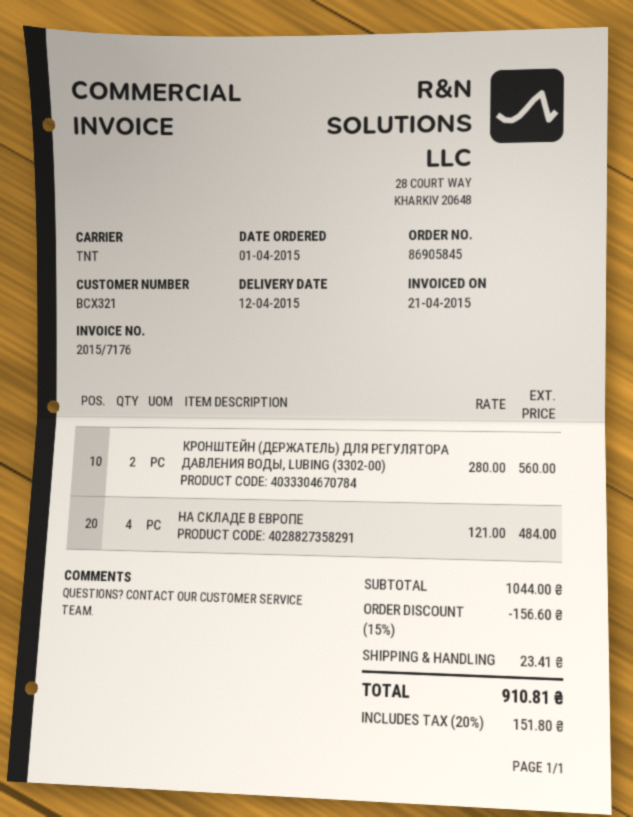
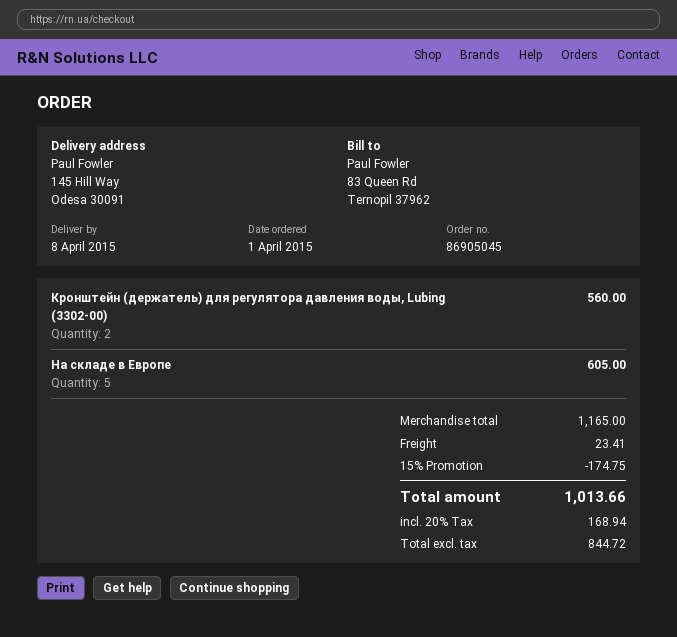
order number: 86905845 -> 86905045
delivery date: 2015-04-12 -> 2015-04-08
НА СКЛАДЕ В ЕВРОПЕ: 4 for 484.00 -> 5 for 605.00
subtotal: 1044.00 -> 1165.00
discount: 15% = 156.60 -> 15% = 174.75
tax: 20% = 151.80 -> 20% = 168.94
total: 910.81 -> 1013.66

